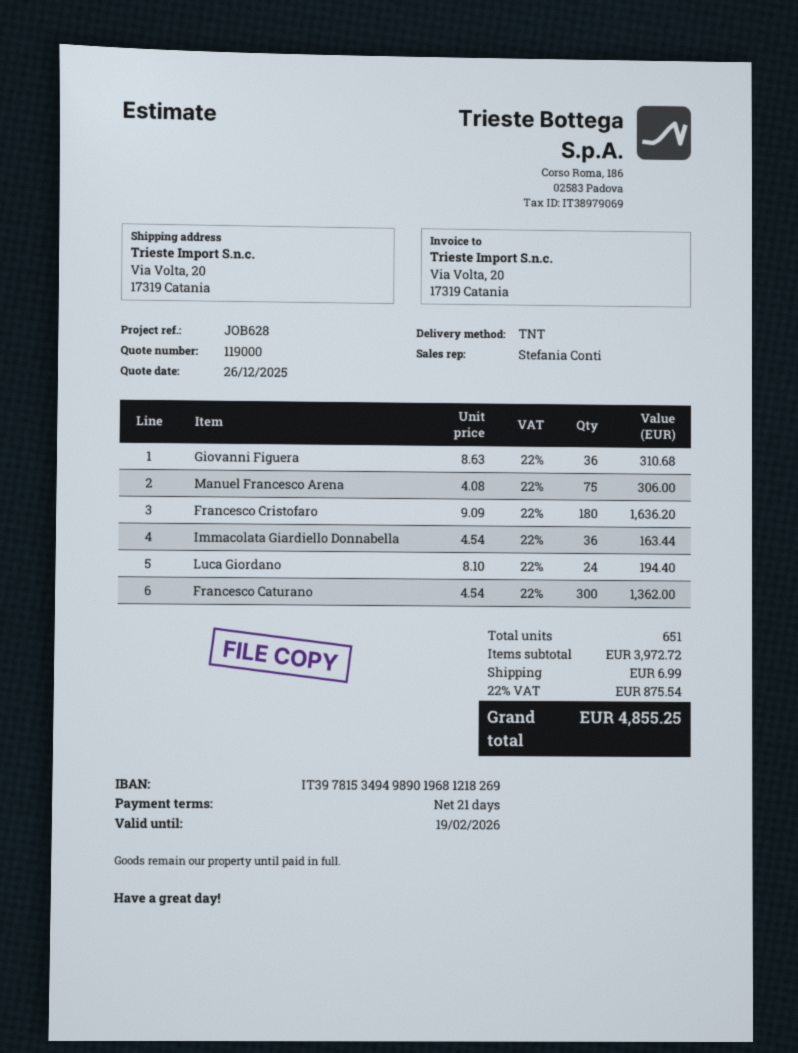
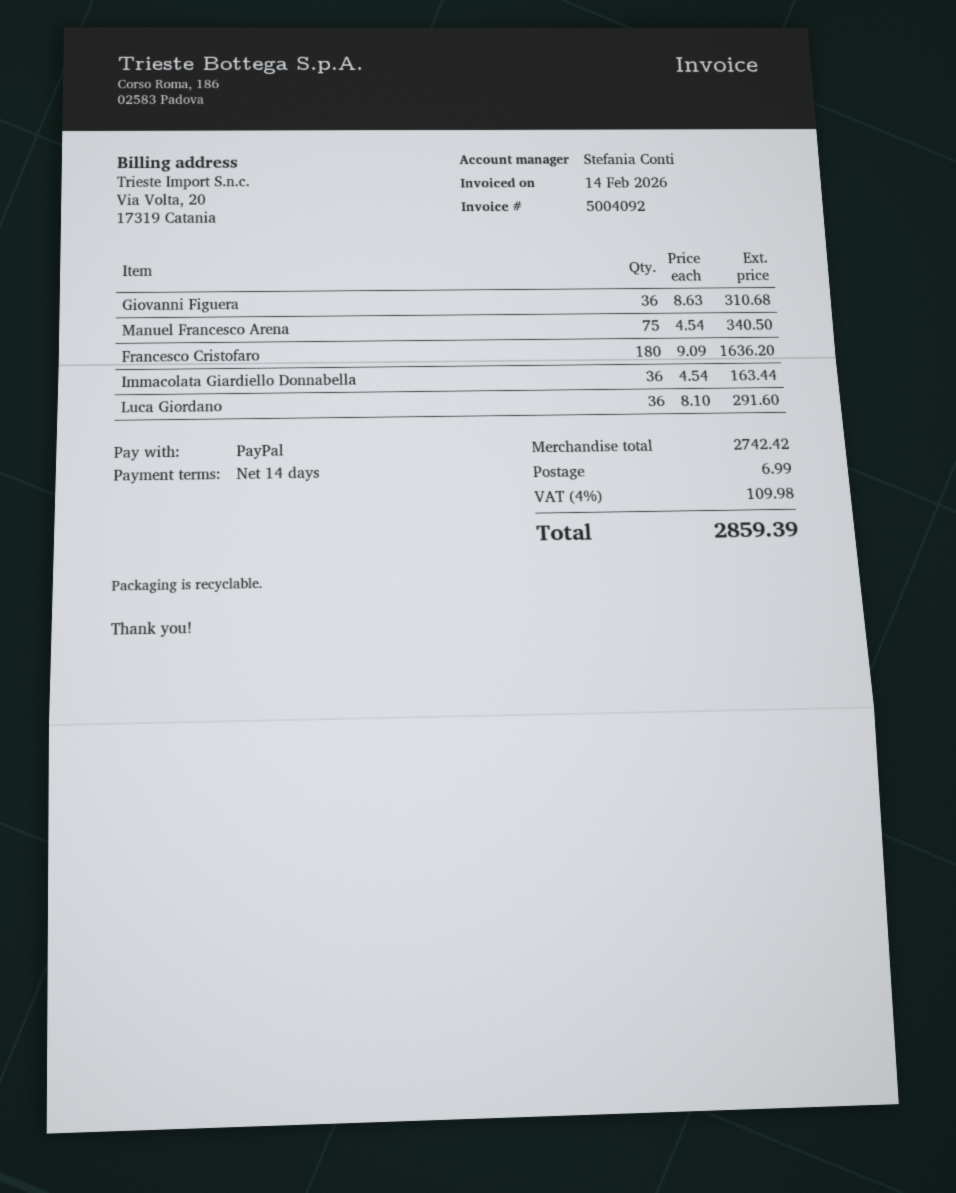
payment terms: 21 days -> 14 days
Manuel Francesco Arena: 75 x 4.08 = 306.00 -> 75 x 4.54 = 340.50
Luca Giordano: 24 x 8.10 = 194.40 -> 36 x 8.10 = 291.60
Francesco Caturano: 300 x 4.54 = 1362.00 -> none
subtotal: 3972.72 -> 2742.42
tax: 22% = 875.54 -> 4% = 109.98
total: 4855.25 -> 2859.39

